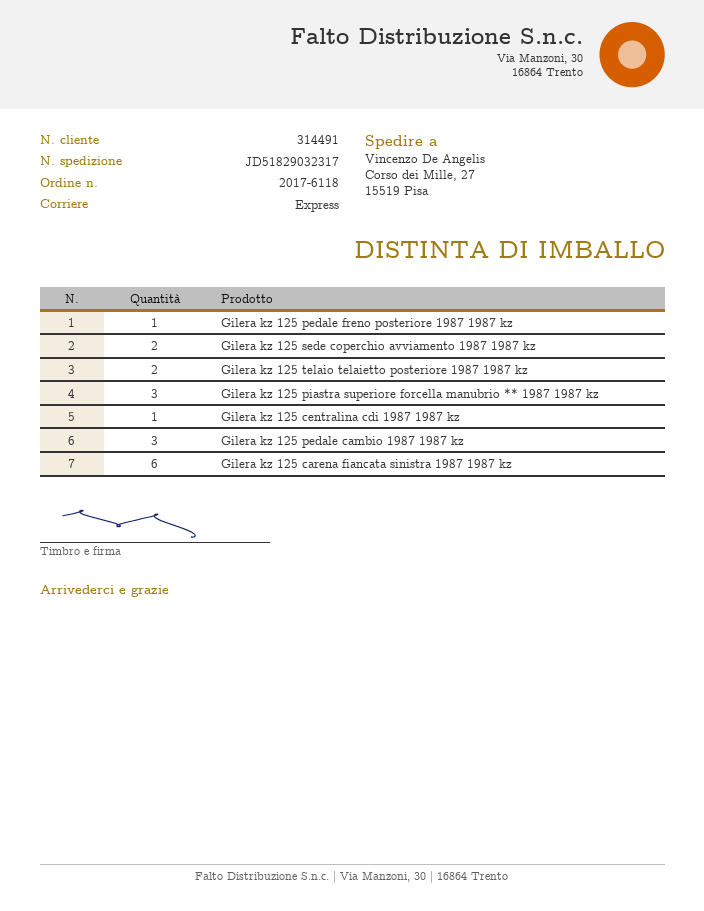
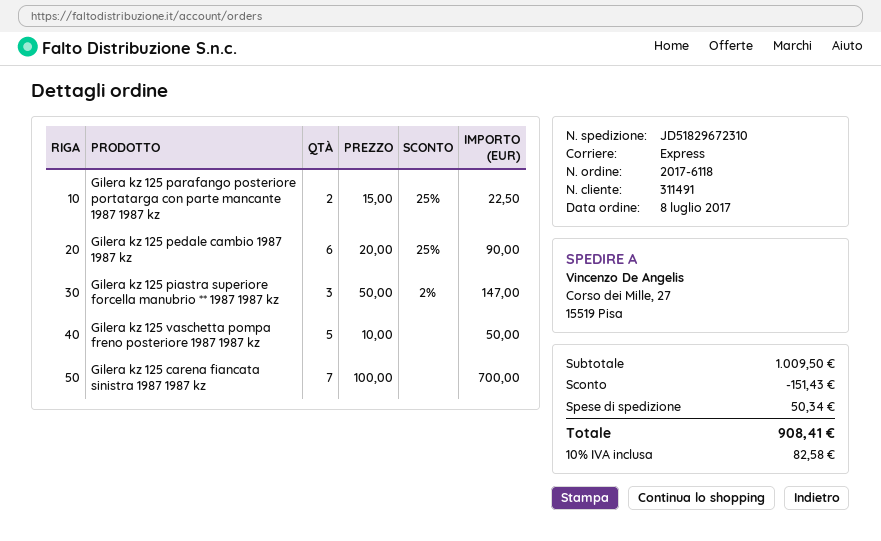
customer number: 314491 -> 311491
tracking number: JD51829032317 -> JD51829672310
Gilera kz 125 pedale freno posteriore 1987 1987 kz: 1 -> none
Gilera kz 125 sede coperchio avviamento 1987 1987 kz: 2 -> none
Gilera kz 125 telaio telaietto posteriore 1987 1987 kz: 2 -> none
Gilera kz 125 centralina cdi 1987 1987 kz: 1 -> none
Gilera kz 125 pedale cambio 1987 1987 kz: 3 -> 6
Gilera kz 125 carena fiancata sinistra 1987 1987 kz: 6 -> 7
Gilera kz 125 parafango posteriore portatarga con parte mancante 1987 1987 kz: none -> 2
Gilera kz 125 vaschetta pompa freno posteriore 1987 1987 kz: none -> 5

